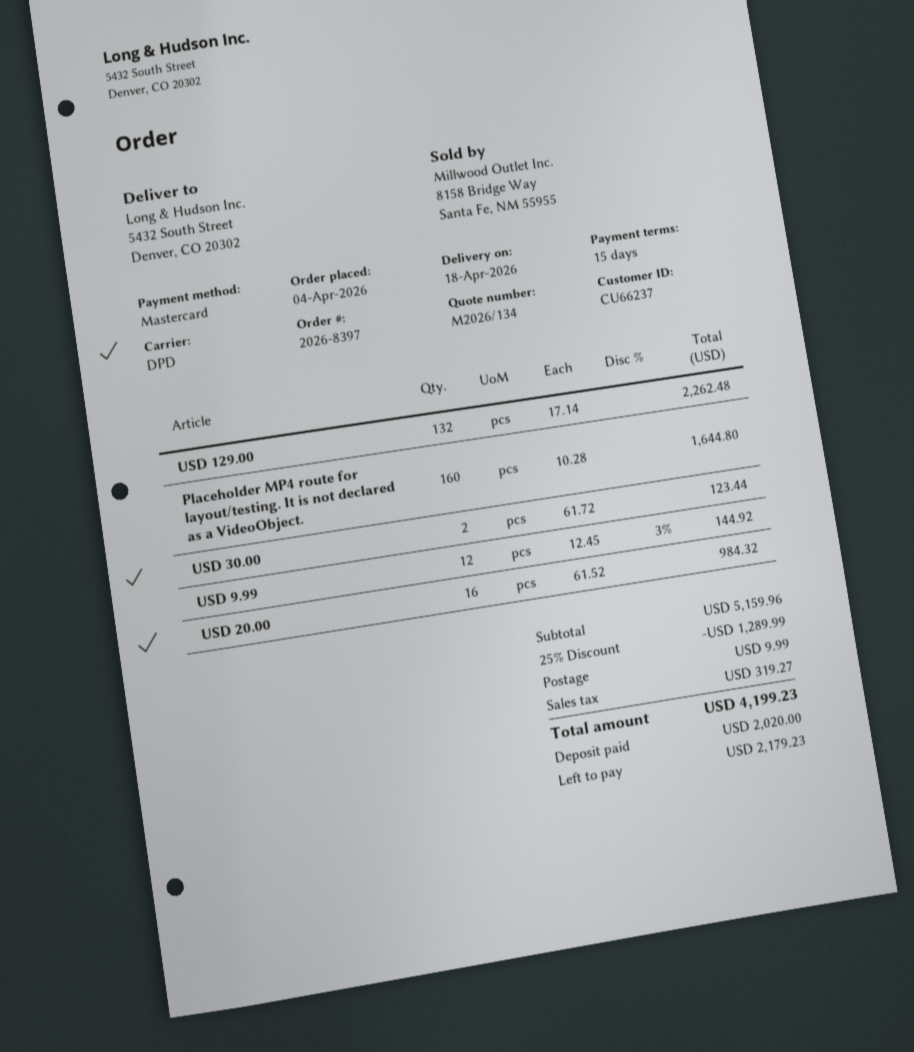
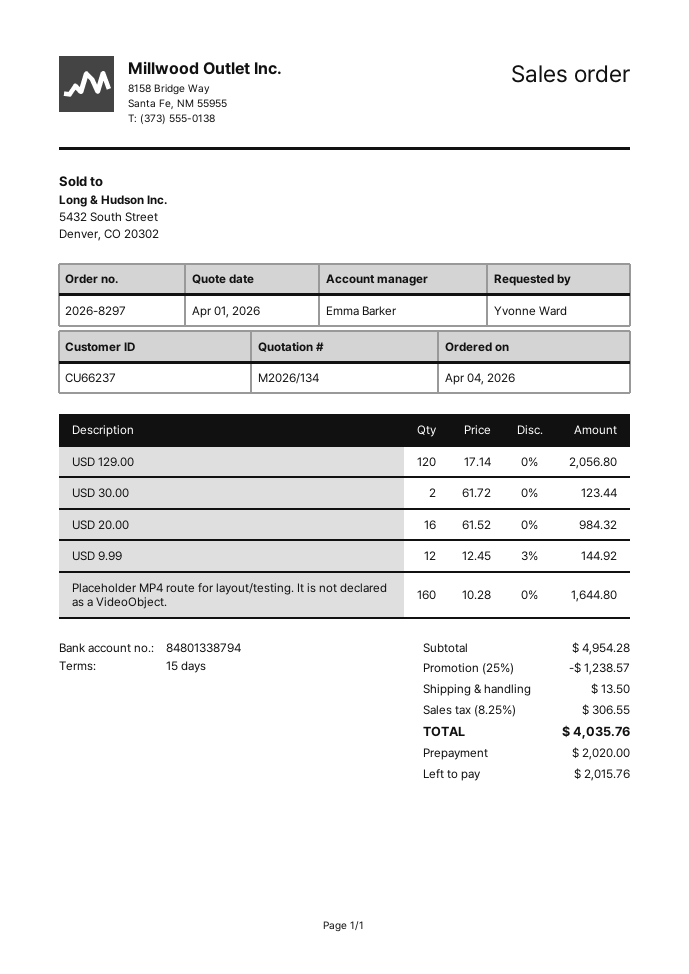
order number: 2026-8397 -> 2026-8297
USD 129.00: 132 x 17.14 = 2262.48 -> 120 x 17.14 = 2056.80
subtotal: 5159.96 -> 4954.28
discount: 25% = 1289.99 -> 25% = 1238.57
shipping: 9.99 -> 13.50
tax: 319.27 -> 306.55
total: 4199.23 -> 4035.76
balance: 2179.23 -> 2015.76

